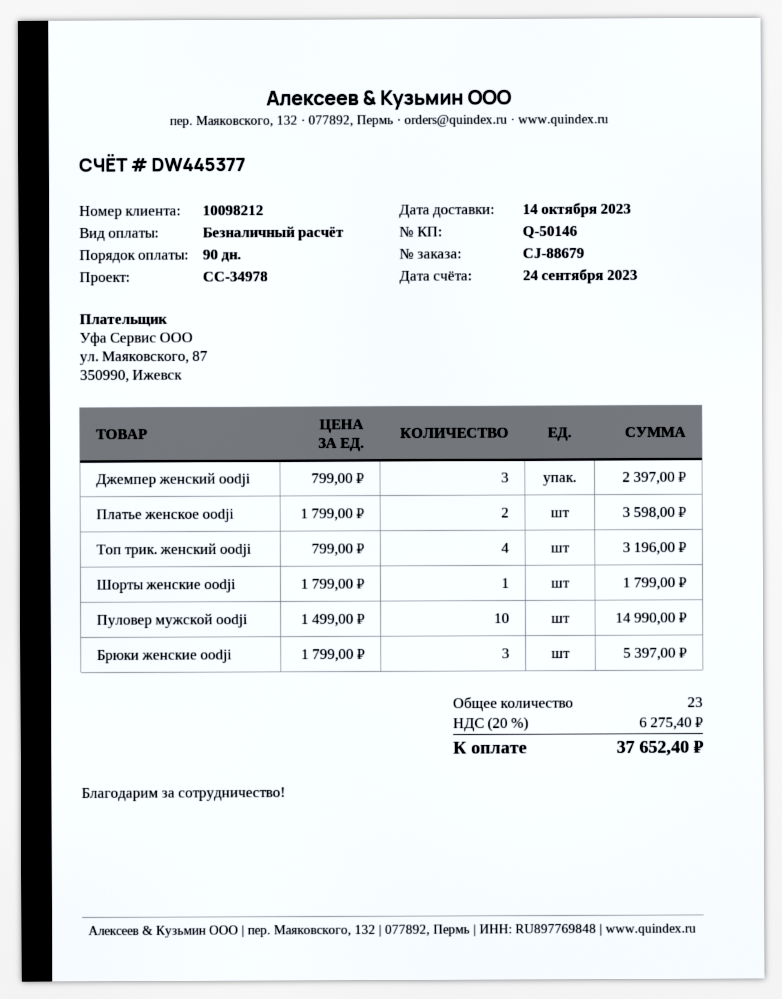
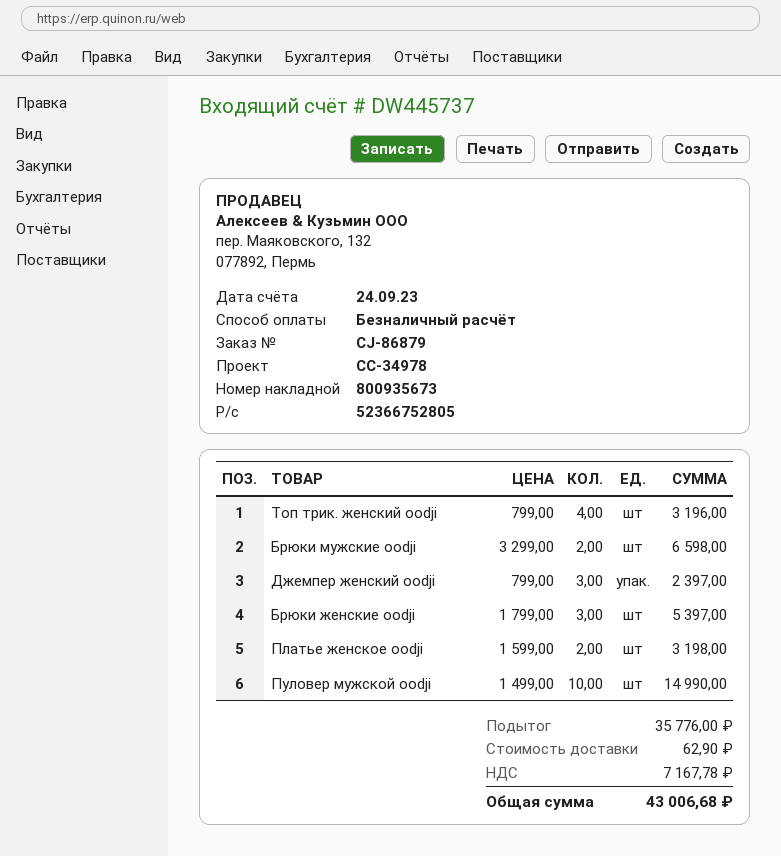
order number: CJ-88679 -> CJ-86879
invoice number: DW445377 -> DW445737
Платье женское oodji: 2 x 1799.00 = 3598.00 -> 2 x 1599.00 = 3198.00
Шорты женские oodji: 1 x 1799.00 = 1799.00 -> none
Брюки мужские oodji: none -> 2 x 3299.00 = 6598.00
shipping: none -> 62.90
tax: 6275.40 -> 7167.78
total: 37652.40 -> 43006.68

